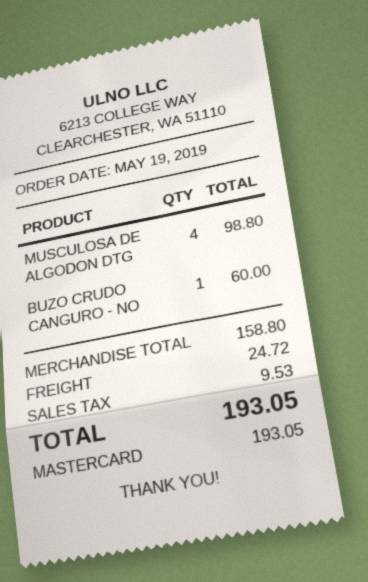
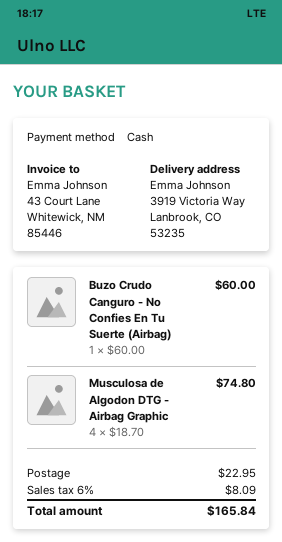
payment method: Mastercard -> cash
MUSCULOSA DE ALGODON DTG: 4 for 98.80 -> 4 for 74.80
shipping: 24.72 -> 22.95
tax: 9.53 -> 8.09
total: 193.05 -> 165.84

